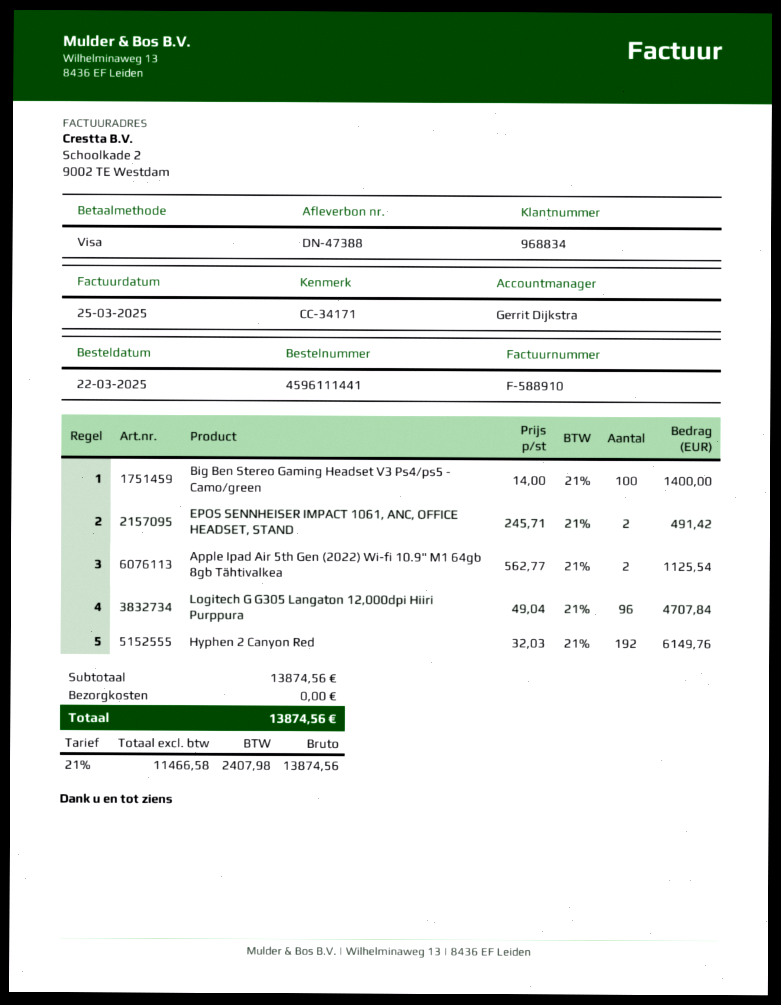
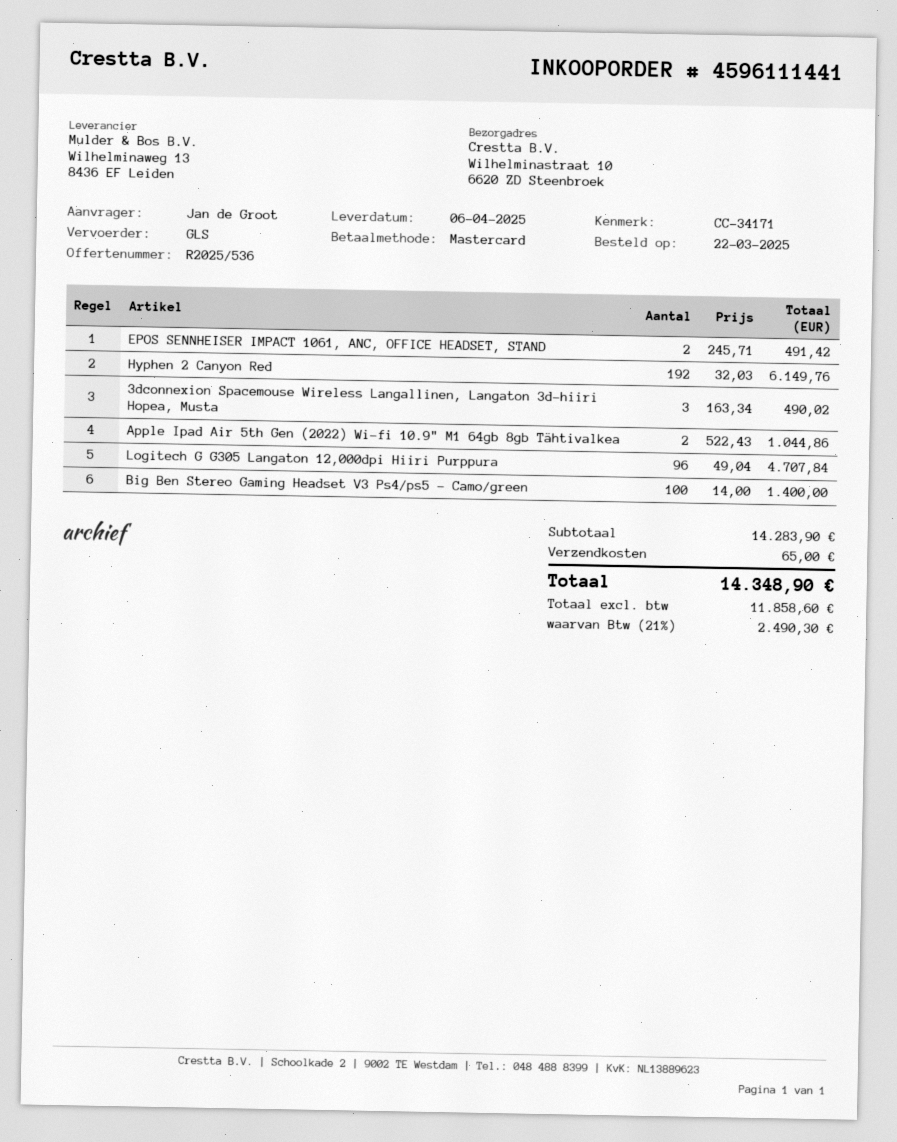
payment method: Visa -> Mastercard
Apple Ipad Air 5th Gen (2022) Wi-fi 10.9" M1 64gb 8gb Tähtivalkea: 2 x 562.77 = 1125.54 -> 2 x 522.43 = 1044.86
3dconnexion Spacemouse Wireless Langallinen, Langaton 3d-hiiri Hopea, Musta: none -> 3 x 163.34 = 490.02
subtotal: 13874.56 -> 14283.90
shipping: 0.00 -> 65.00
net: 11466.58 -> 11858.60
tax: 21% = 2407.98 -> 21% = 2490.30
total: 13874.56 -> 14348.90

